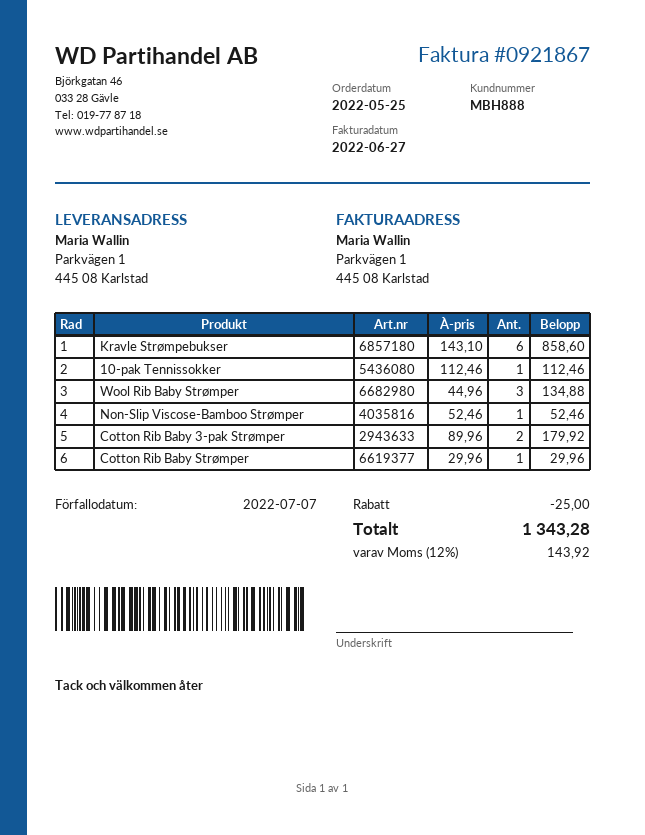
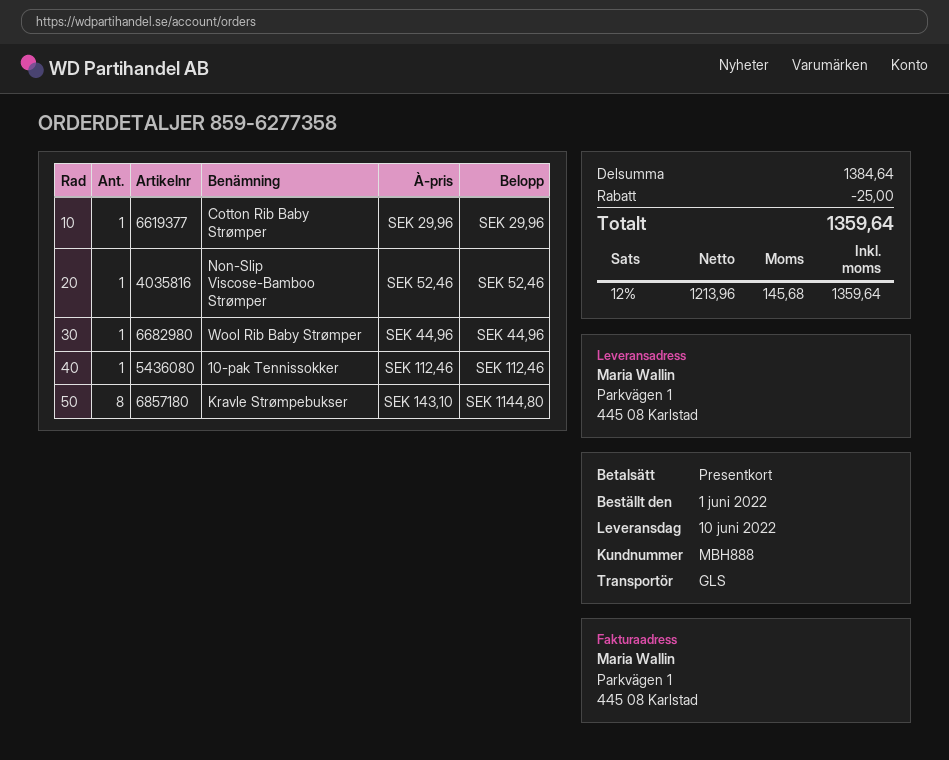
order date: 2022-05-25 -> 2022-06-01
Kravle Strømpebukser: 6 x 143.10 = 858.60 -> 8 x 143.10 = 1144.80
Wool Rib Baby Strømper: 3 x 44.96 = 134.88 -> 1 x 44.96 = 44.96
Cotton Rib Baby 3-pak Strømper: 2 x 89.96 = 179.92 -> none
tax: 12% = 143.92 -> 12% = 145.68
total: 1343.28 -> 1359.64

